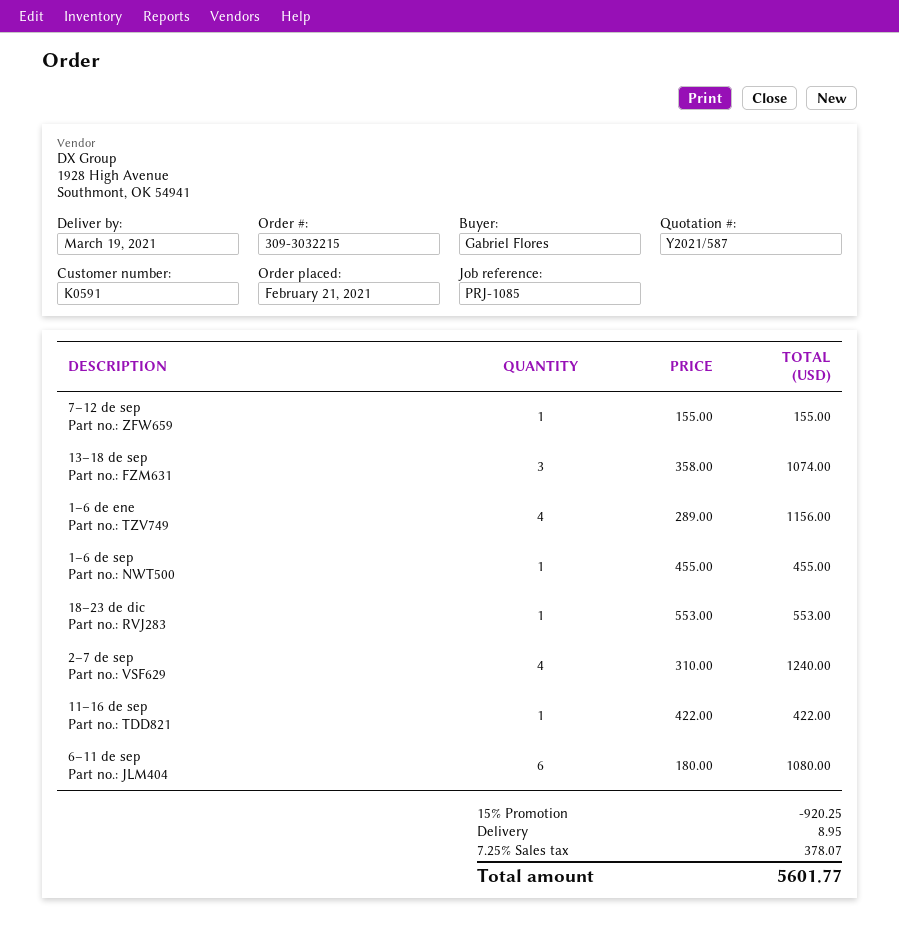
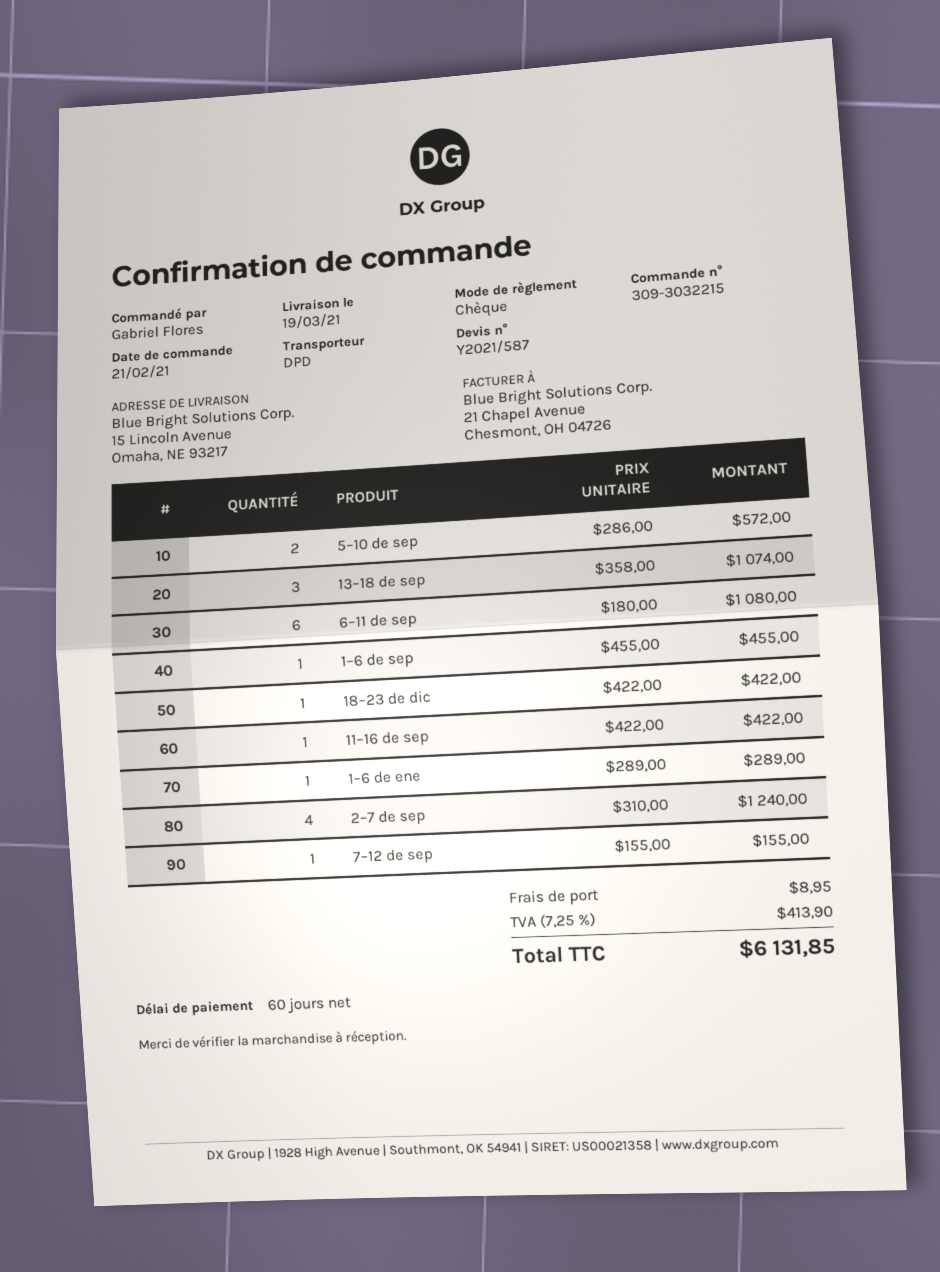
1–6 de ene: 4 x 289.00 = 1156.00 -> 1 x 289.00 = 289.00
18–23 de dic: 1 x 553.00 = 553.00 -> 1 x 422.00 = 422.00
5–10 de sep: none -> 2 x 286.00 = 572.00
discount: 15% = 920.25 -> none
tax: 7.25% = 378.07 -> 7.25% = 413.90
total: 5601.77 -> 6131.85

